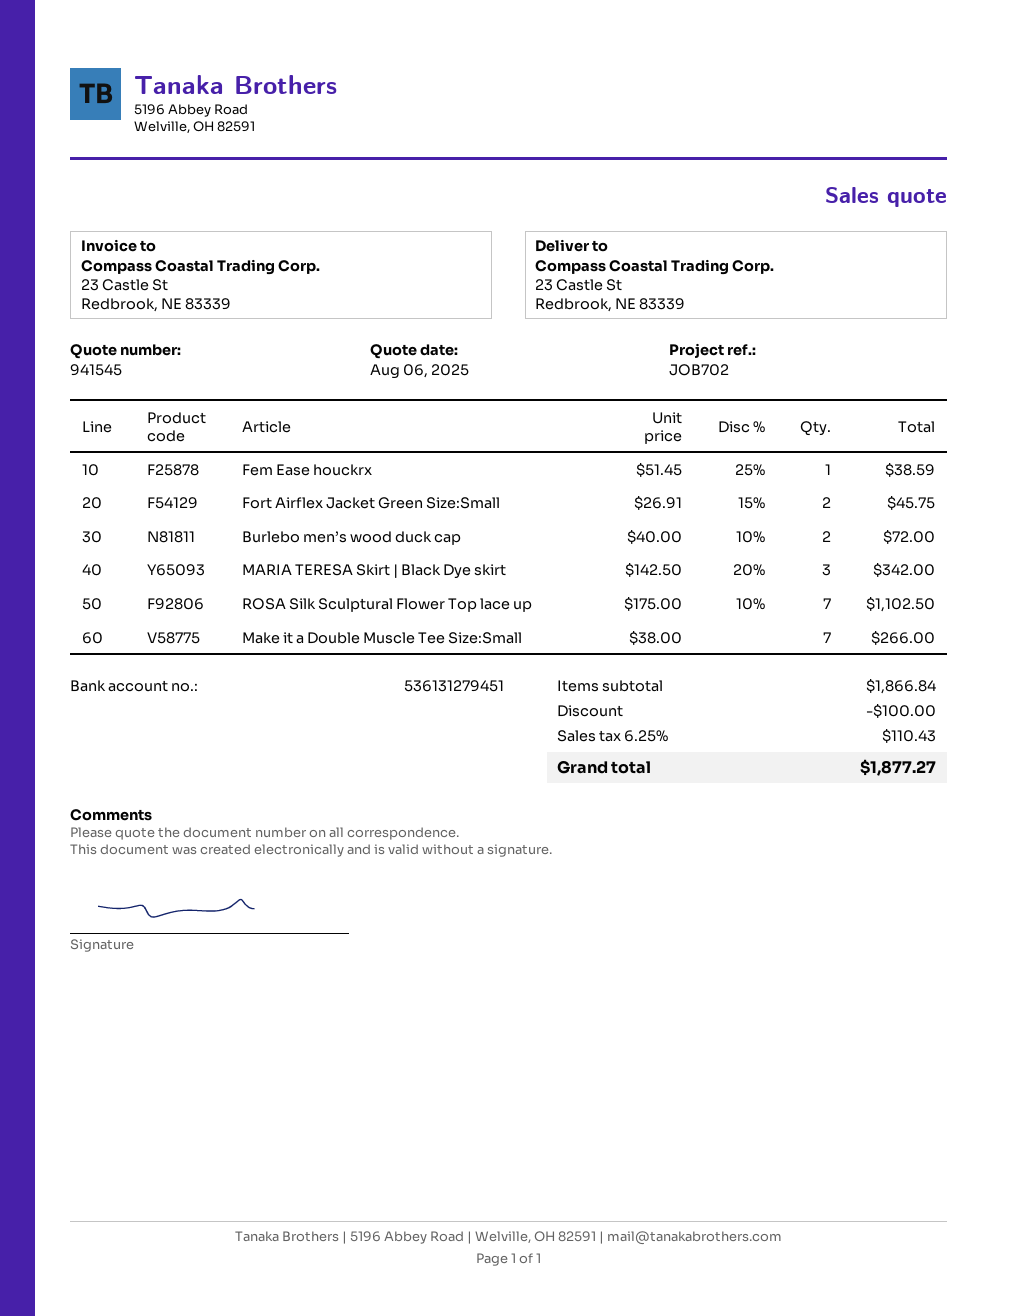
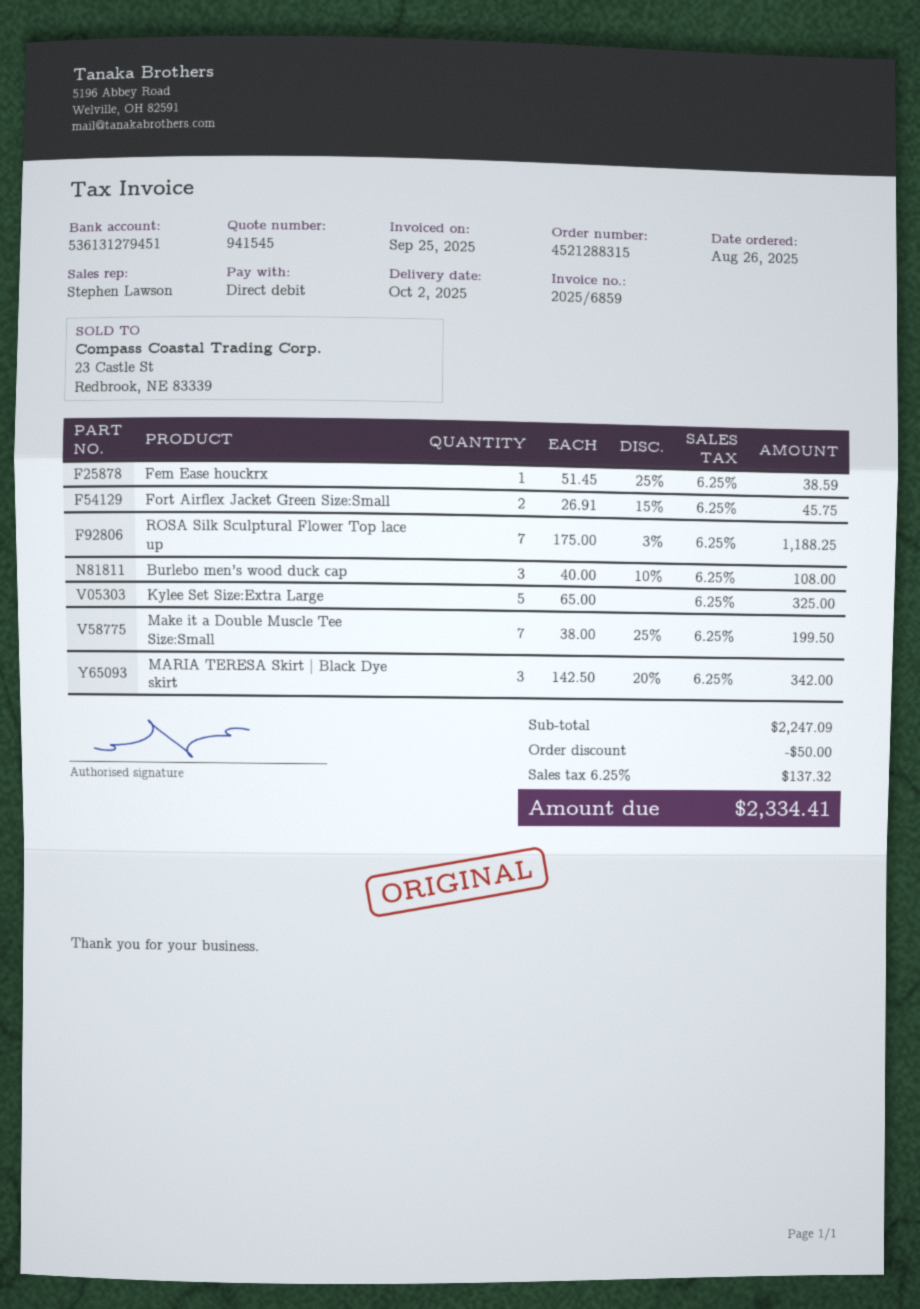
Burlebo men’s wood duck cap: 2 x 40.00 - 10% = 72.00 -> 3 x 40.00 - 10% = 108.00
ROSA Silk Sculptural Flower Top lace up: 7 x 175.00 - 10% = 1102.50 -> 7 x 175.00 - 3% = 1188.25
Make it a Double Muscle Tee Size:Small: 7 x 38.00 = 266.00 -> 7 x 38.00 - 25% = 199.50
Kylee Set Size:Extra Large: none -> 5 x 65.00 = 325.00
subtotal: 1866.84 -> 2247.09
discount: 100.00 -> 50.00
tax: 6.25% = 110.43 -> 6.25% = 137.32
total: 1877.27 -> 2334.41

